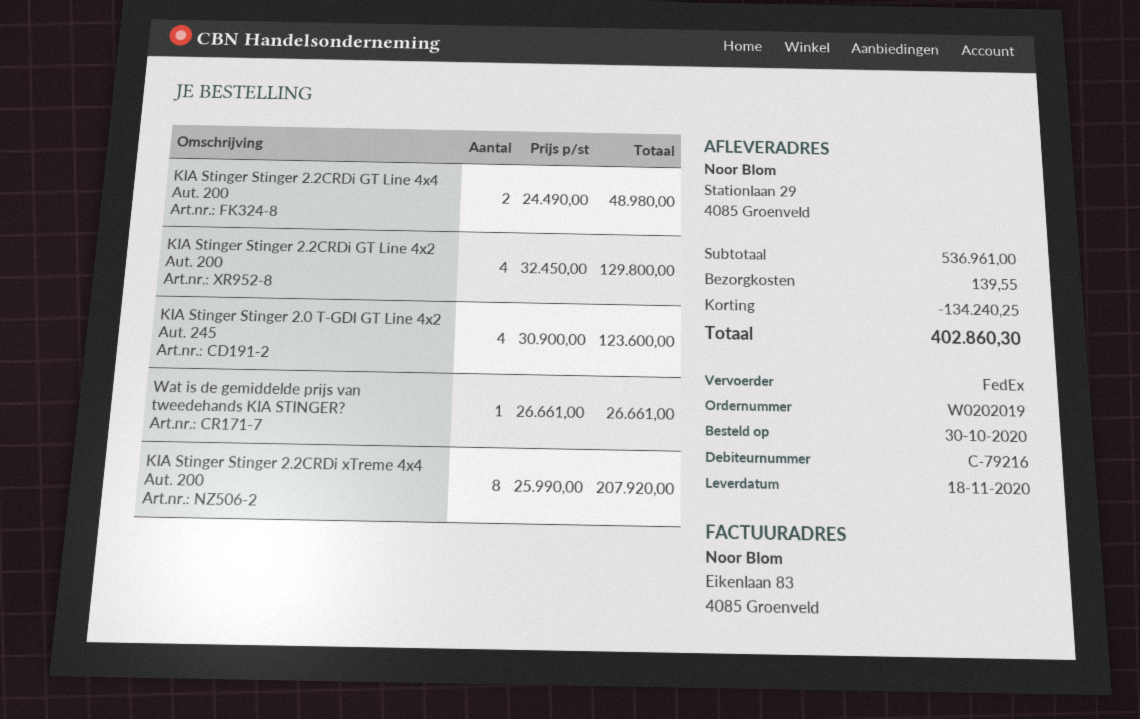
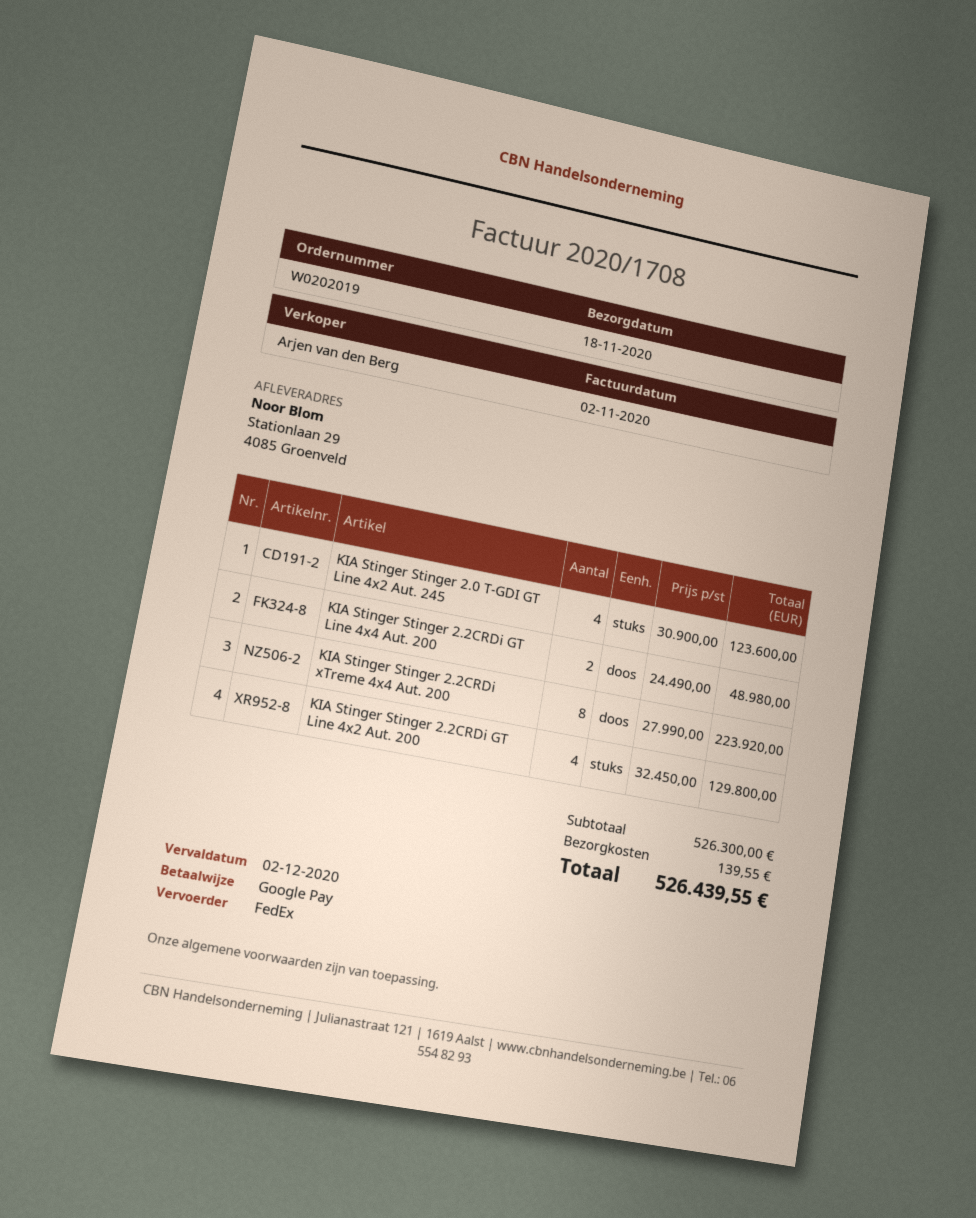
Wat is de gemiddelde prijs van tweedehands KIA STINGER?: 1 x 26661.00 = 26661.00 -> none
KIA Stinger Stinger 2.2CRDi xTreme 4x4 Aut. 200: 8 x 25990.00 = 207920.00 -> 8 x 27990.00 = 223920.00
subtotal: 536961.00 -> 526300.00
discount: 134240.25 -> none
total: 402860.30 -> 526439.55

